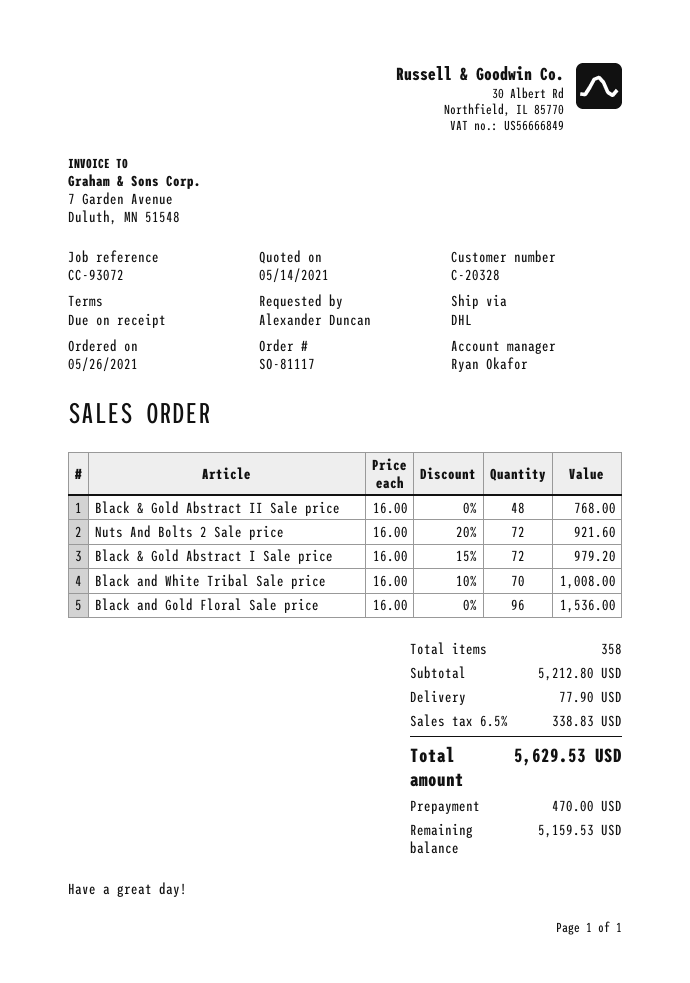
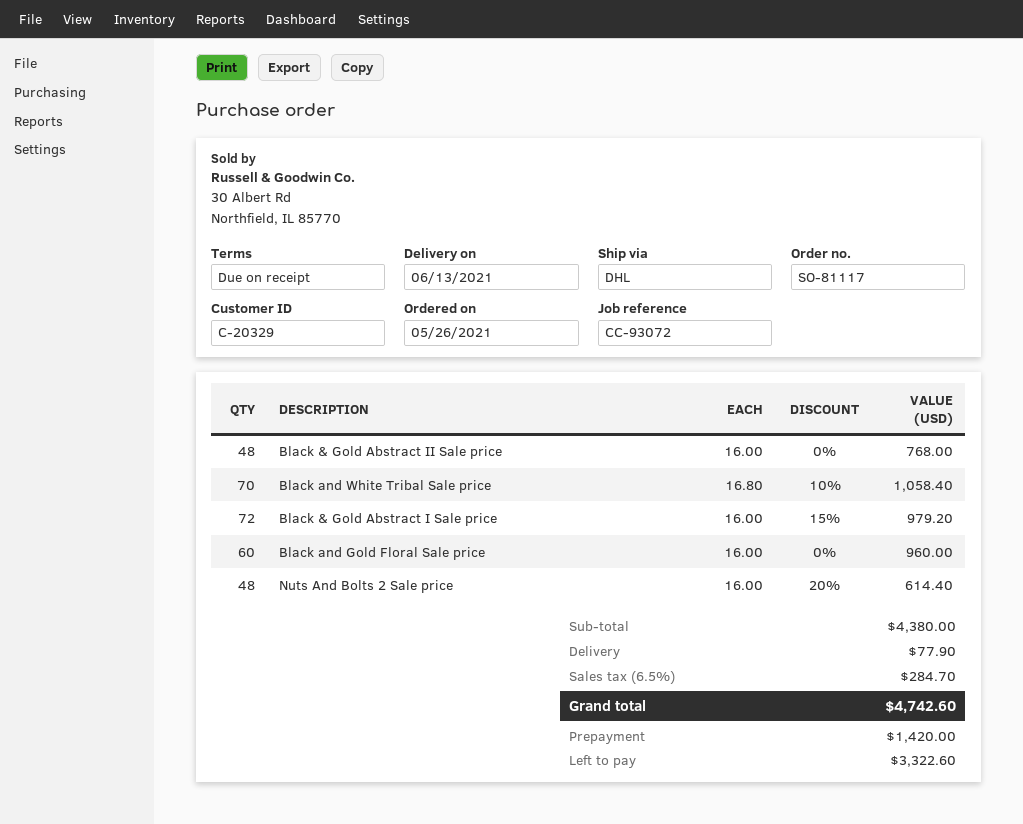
customer number: C-20328 -> C-20329
Nuts And Bolts 2 Sale price: 72 x 16.00 - 20% = 921.60 -> 48 x 16.00 - 20% = 614.40
Black and White Tribal Sale price: 70 x 16.00 - 10% = 1008.00 -> 70 x 16.80 - 10% = 1058.40
Black and Gold Floral Sale price: 96 x 16.00 = 1536.00 -> 60 x 16.00 = 960.00
subtotal: 5212.80 -> 4380.00
tax: 6.5% = 338.83 -> 6.5% = 284.70
total: 5629.53 -> 4742.60
deposit: 470.00 -> 1420.00
balance: 5159.53 -> 3322.60

